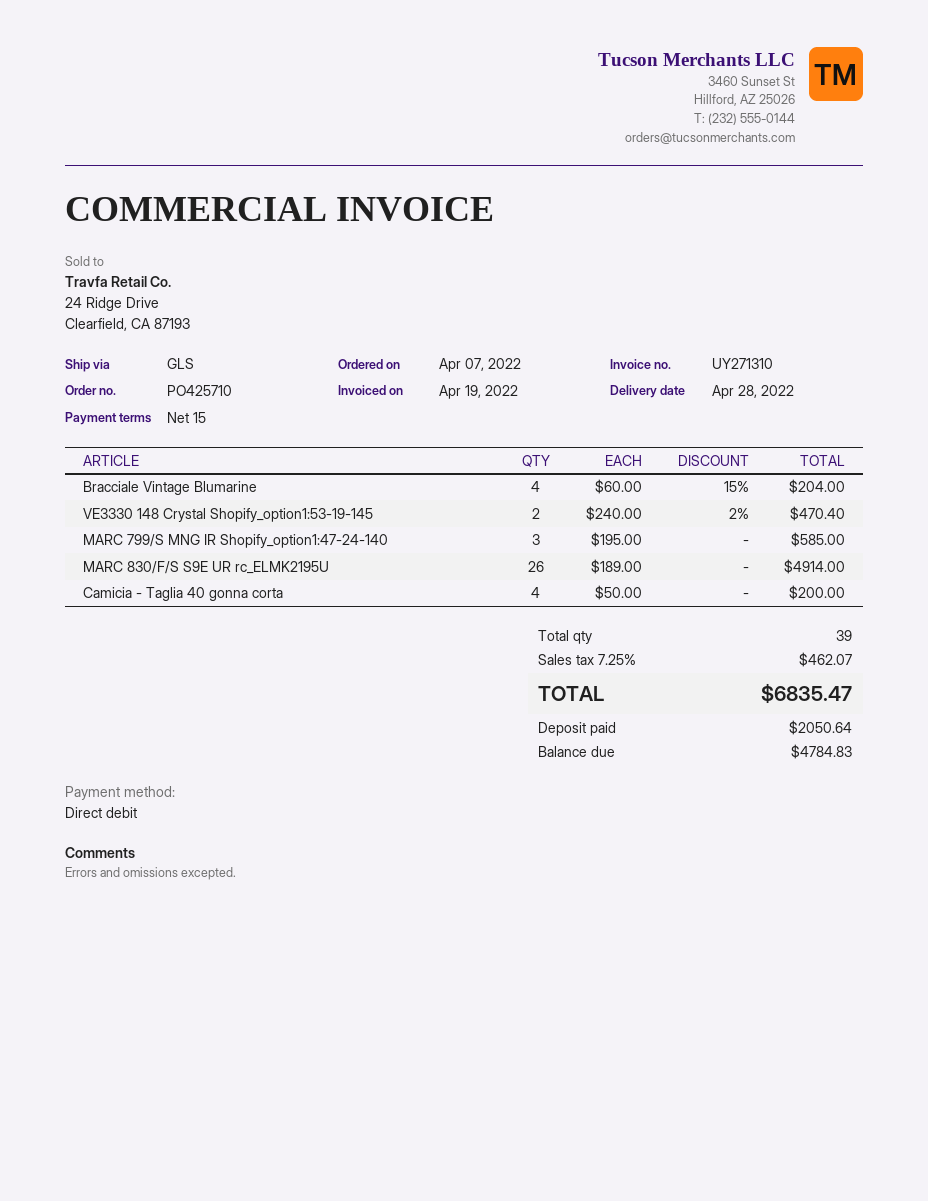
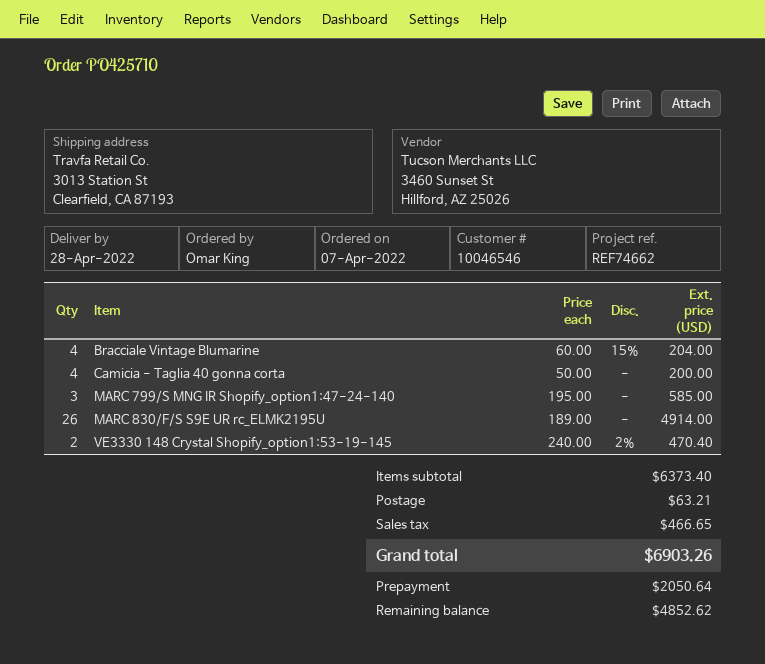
shipping: none -> 63.21
tax: 462.07 -> 466.65
total: 6835.47 -> 6903.26
balance: 4784.83 -> 4852.62

